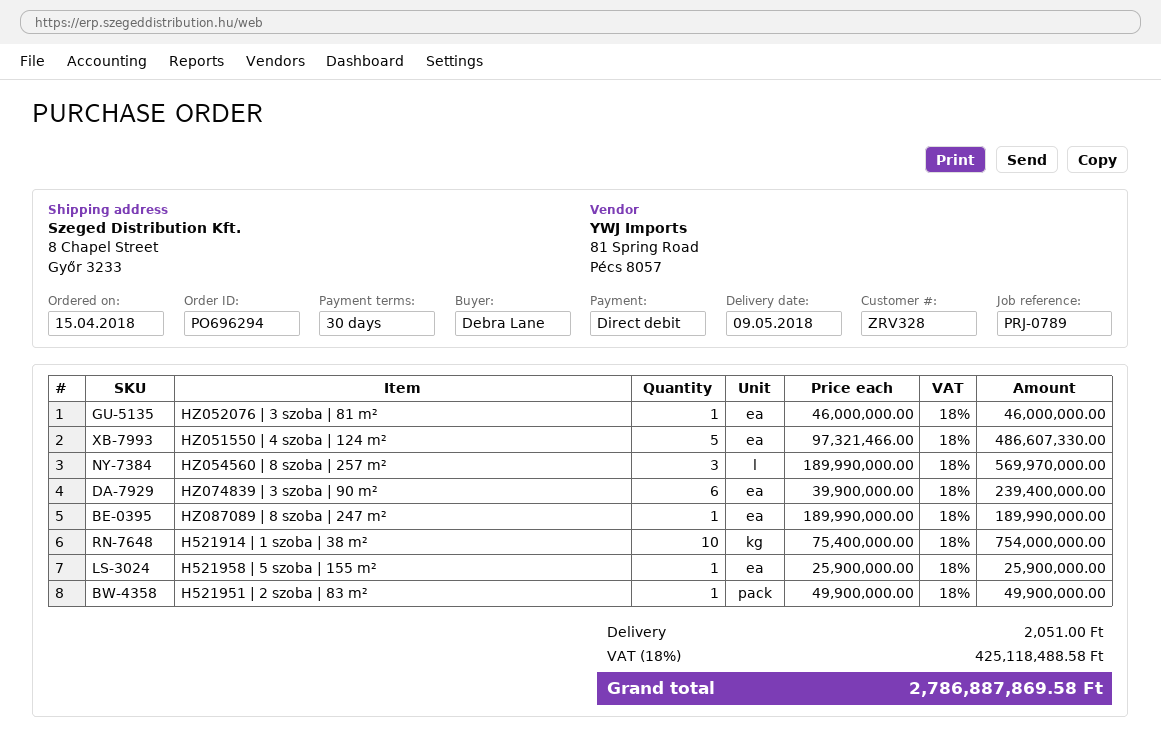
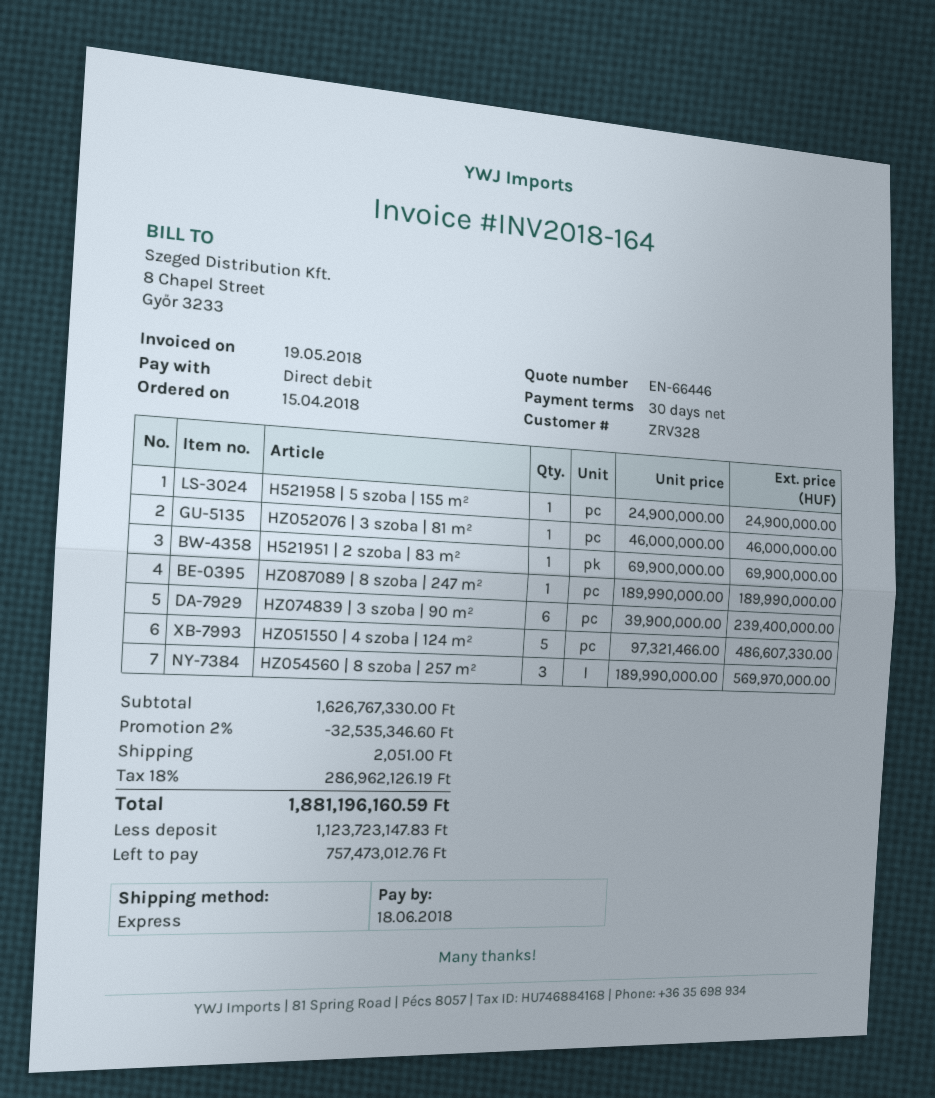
H521914 | 1 szoba | 38 m²: 10 x 75400000.00 = 754000000.00 -> none
H521958 | 5 szoba | 155 m²: 1 x 25900000.00 = 25900000.00 -> 1 x 24900000.00 = 24900000.00
H521951 | 2 szoba | 83 m²: 1 x 49900000.00 = 49900000.00 -> 1 x 69900000.00 = 69900000.00
discount: none -> 2% = 32535346.60
tax: 18% = 425118488.58 -> 18% = 286962126.19
total: 2786887869.58 -> 1881196160.59

